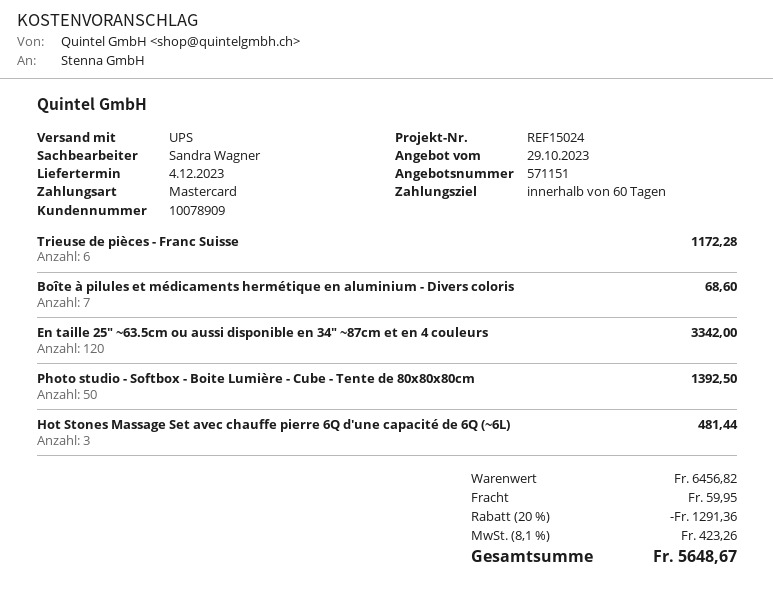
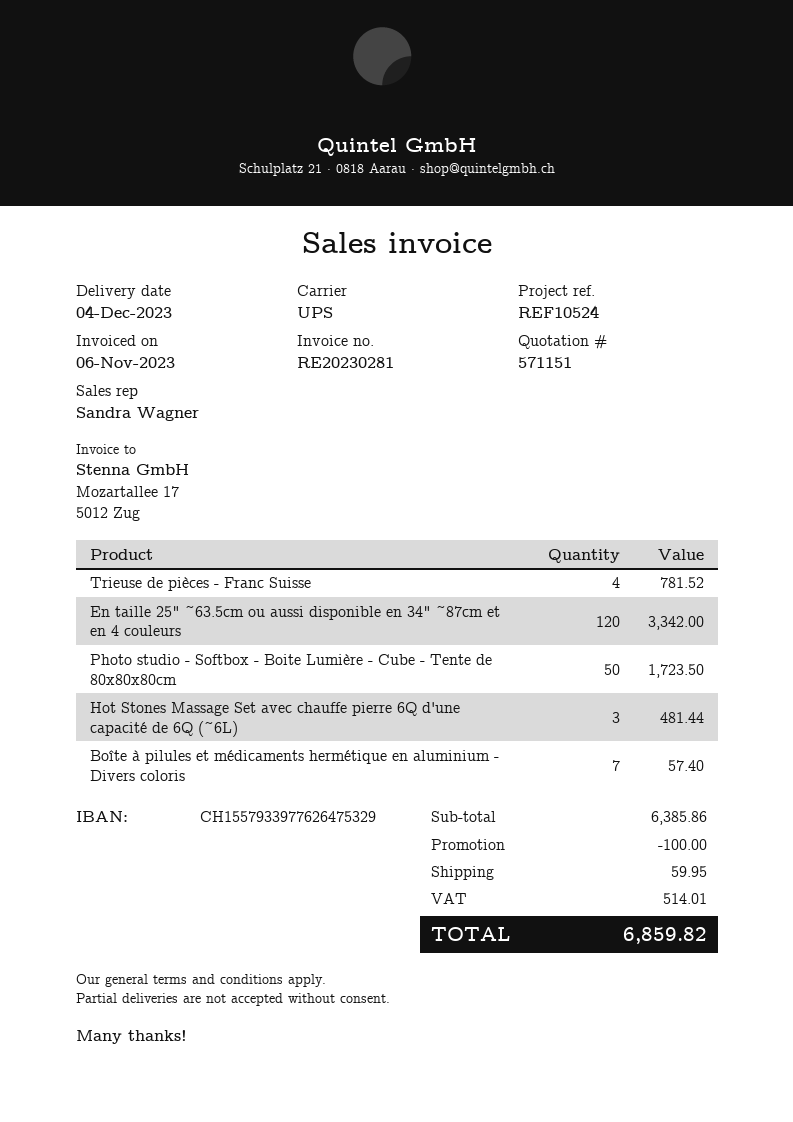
reference: REF15024 -> REF10524
Trieuse de pièces - Franc Suisse: 6 for 1172.28 -> 4 for 781.52
Boîte à pilules et médicaments hermétique en aluminium - Divers coloris: 7 for 68.60 -> 7 for 57.40
Photo studio - Softbox - Boite Lumière - Cube - Tente de 80x80x80cm: 50 for 1392.50 -> 50 for 1723.50
subtotal: 6456.82 -> 6385.86
discount: 1291.36 -> 100.00
tax: 423.26 -> 514.01
total: 5648.67 -> 6859.82

